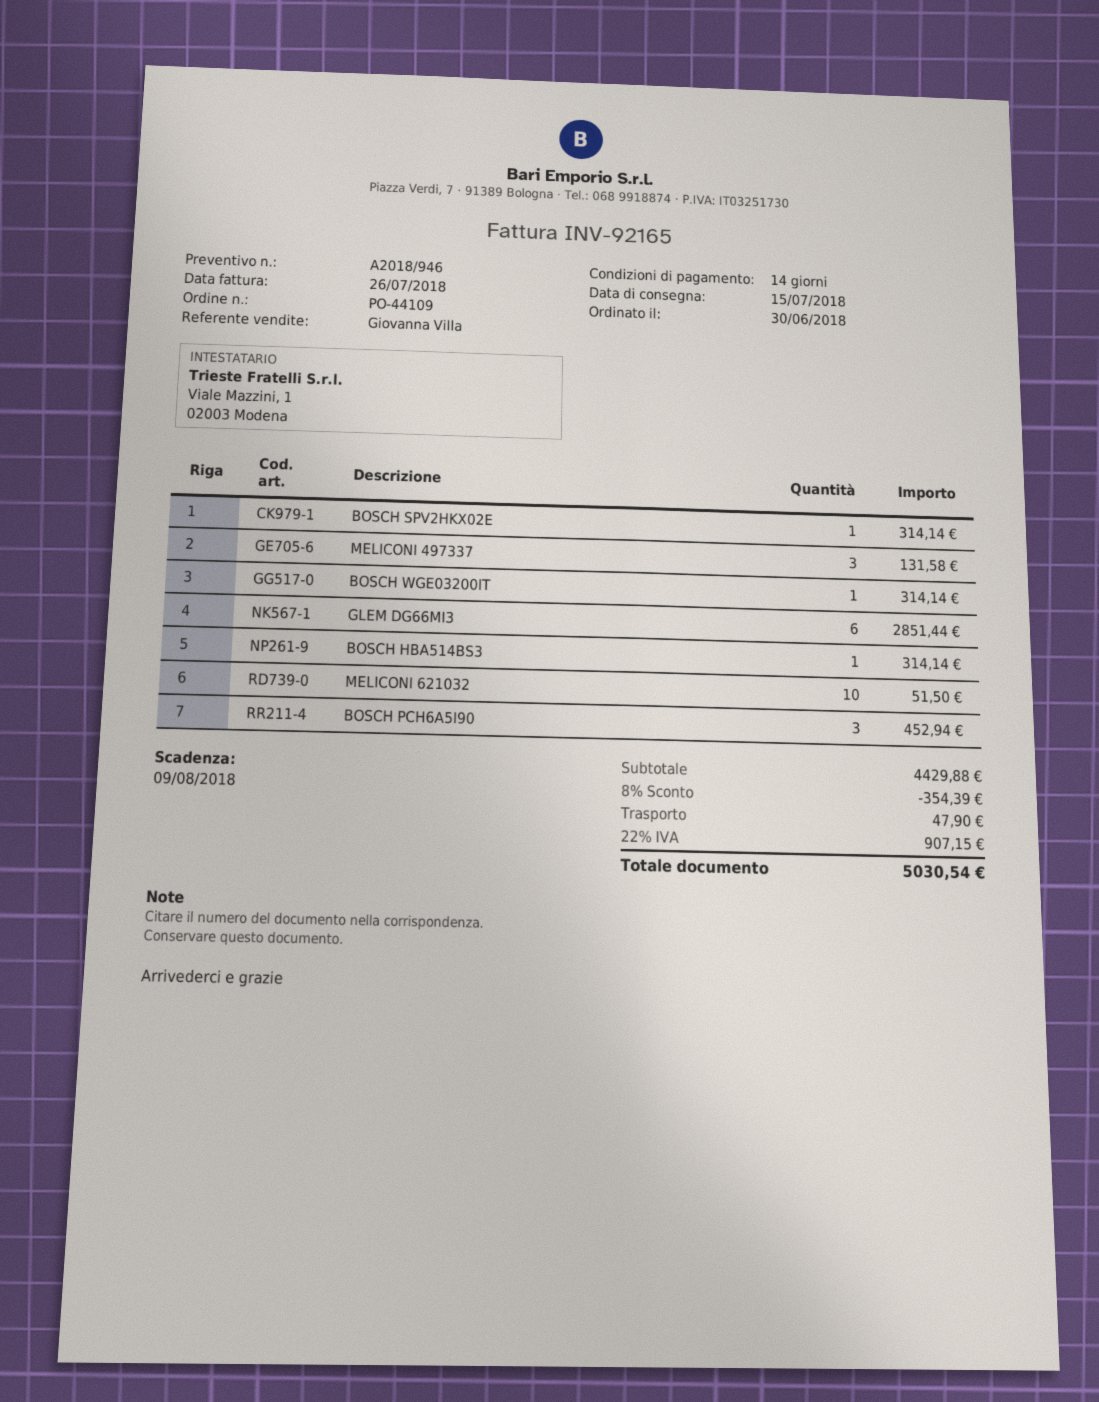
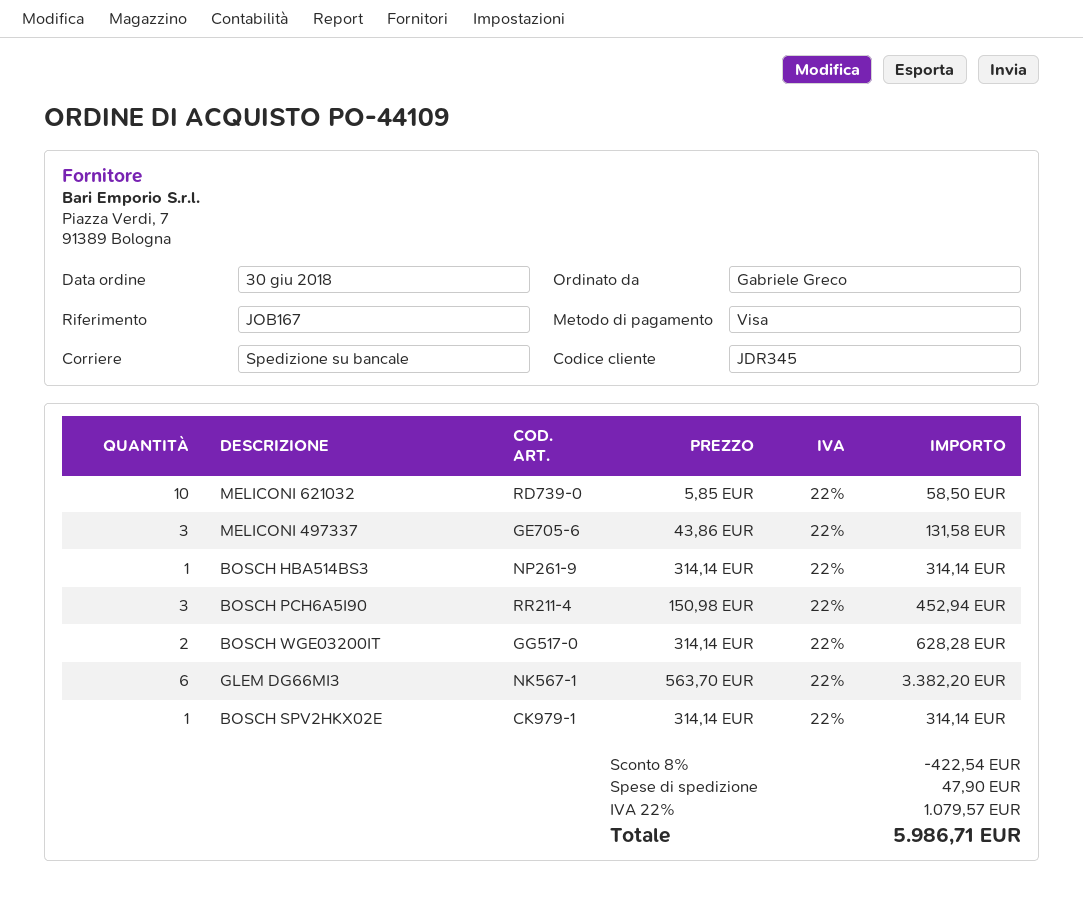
BOSCH WGE03200IT: 1 for 314.14 -> 2 for 628.28
GLEM DG66MI3: 6 for 2851.44 -> 6 for 3382.20
MELICONI 621032: 10 for 51.50 -> 10 for 58.50
discount: 8% = 354.39 -> 8% = 422.54
tax: 22% = 907.15 -> 22% = 1079.57
total: 5030.54 -> 5986.71

